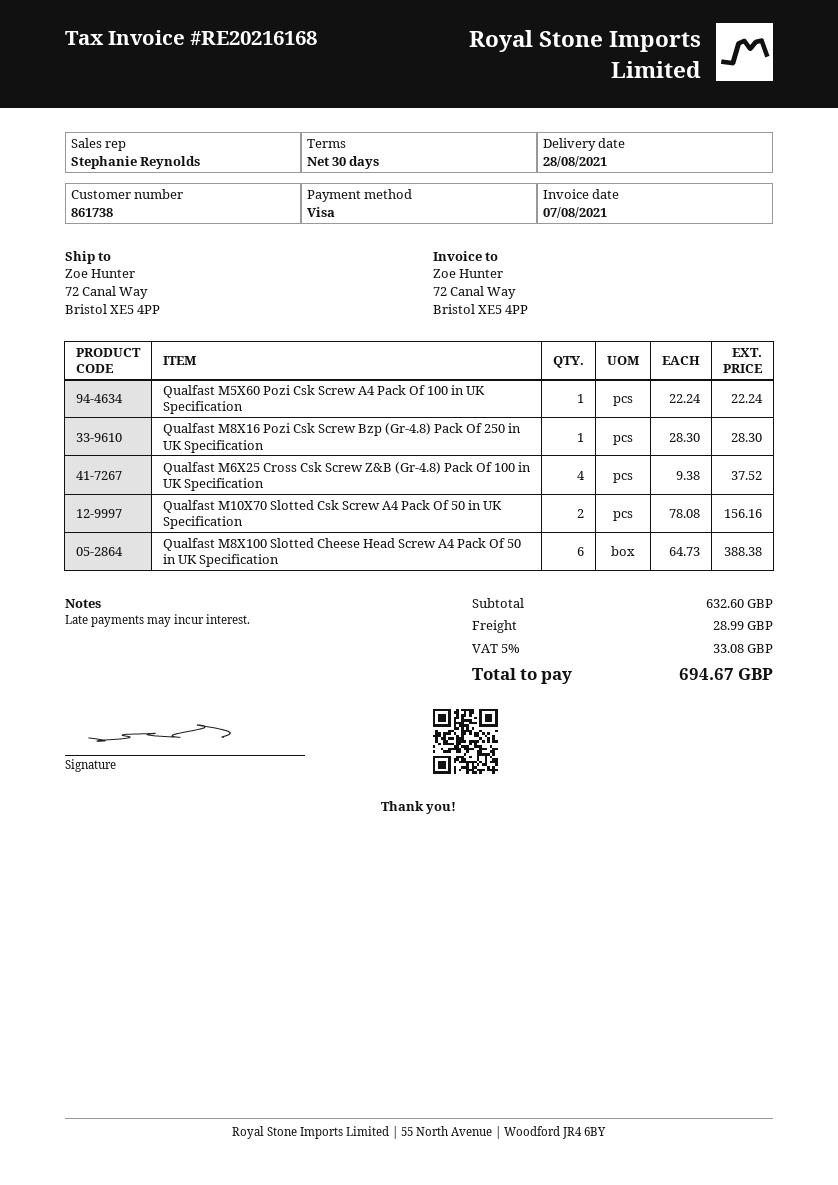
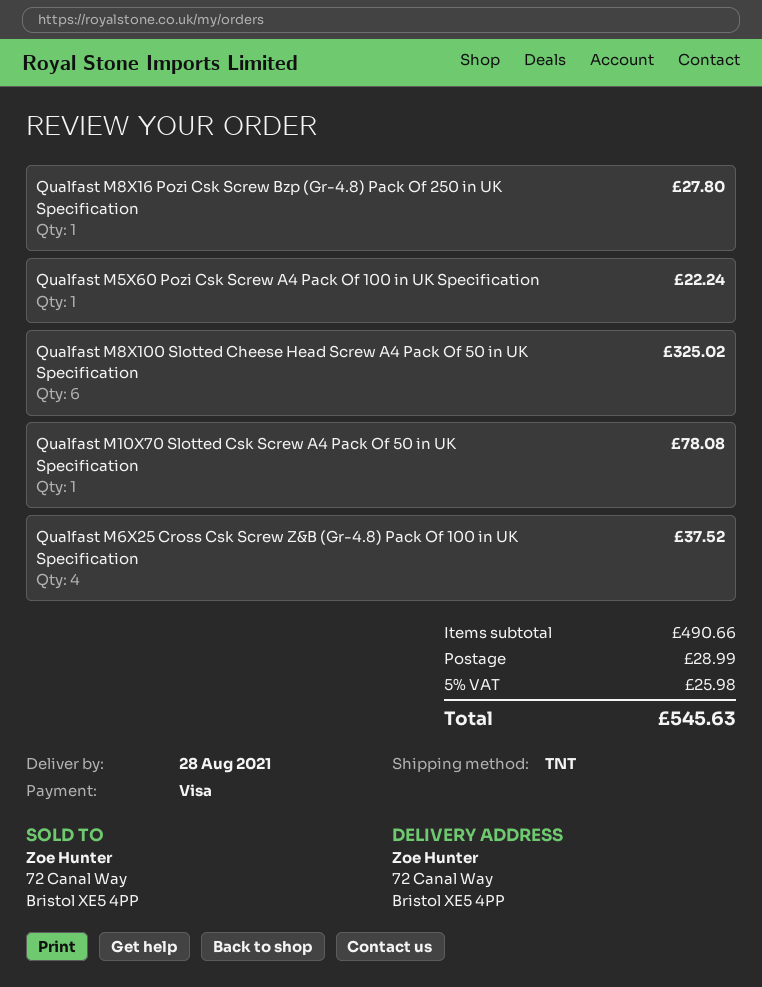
Qualfast M8X16 Pozi Csk Screw Bzp (Gr-4.8) Pack Of 250 in UK Specification: 1 for 28.30 -> 1 for 27.80
Qualfast M10X70 Slotted Csk Screw A4 Pack Of 50 in UK Specification: 2 for 156.16 -> 1 for 78.08
Qualfast M8X100 Slotted Cheese Head Screw A4 Pack Of 50 in UK Specification: 6 for 388.38 -> 6 for 325.02
subtotal: 632.60 -> 490.66
tax: 5% = 33.08 -> 5% = 25.98
total: 694.67 -> 545.63

